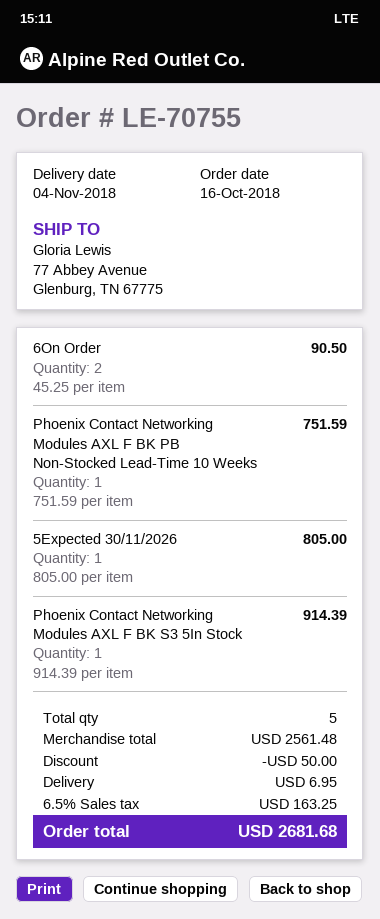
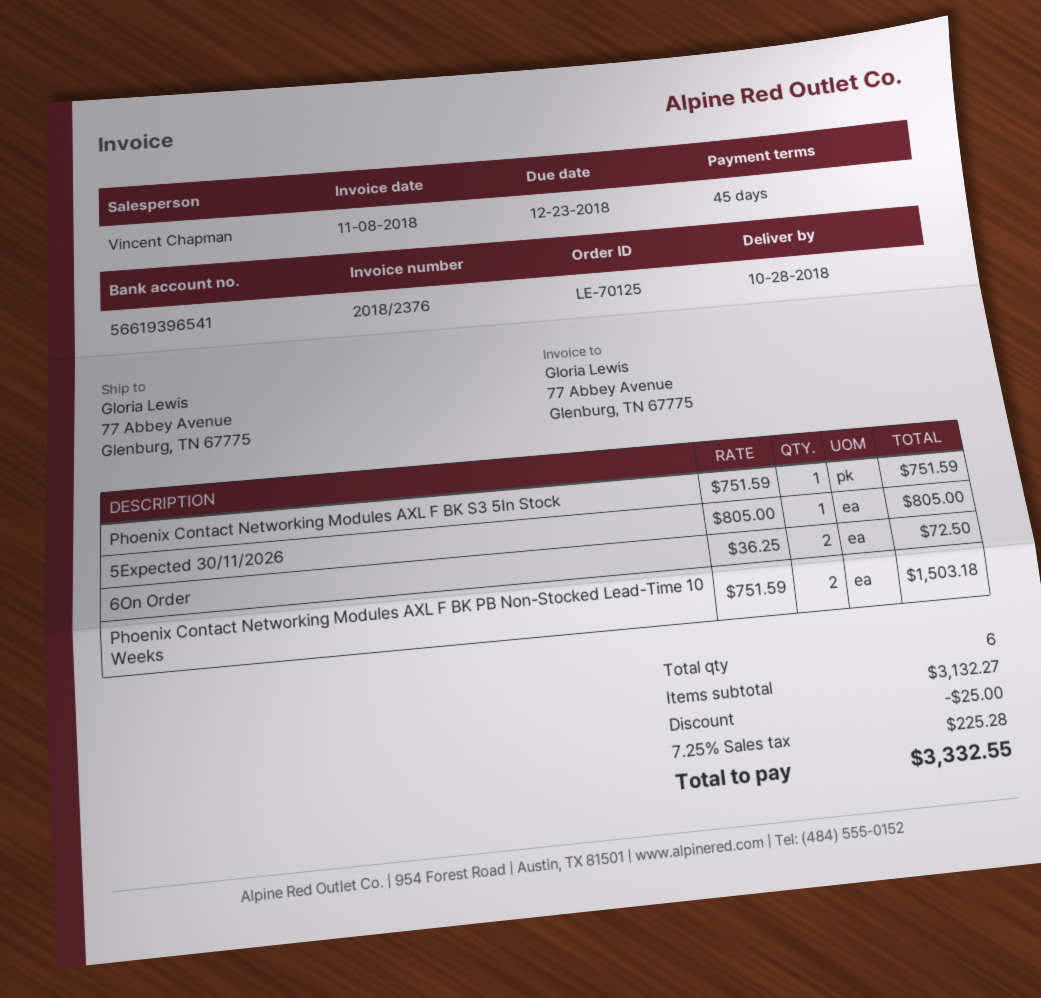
order number: LE-70755 -> LE-70125
delivery date: 2018-11-04 -> 2018-10-28
6On Order: 2 x 45.25 = 90.50 -> 2 x 36.25 = 72.50
Phoenix Contact Networking Modules AXL F BK PB Non-Stocked Lead-Time 10 Weeks: 1 x 751.59 = 751.59 -> 2 x 751.59 = 1503.18
Phoenix Contact Networking Modules AXL F BK S3 5In Stock: 1 x 914.39 = 914.39 -> 1 x 751.59 = 751.59
total quantity: 5 -> 6
subtotal: 2561.48 -> 3132.27
discount: 50.00 -> 25.00
shipping: 6.95 -> none
tax: 6.5% = 163.25 -> 7.25% = 225.28
total: 2681.68 -> 3332.55

